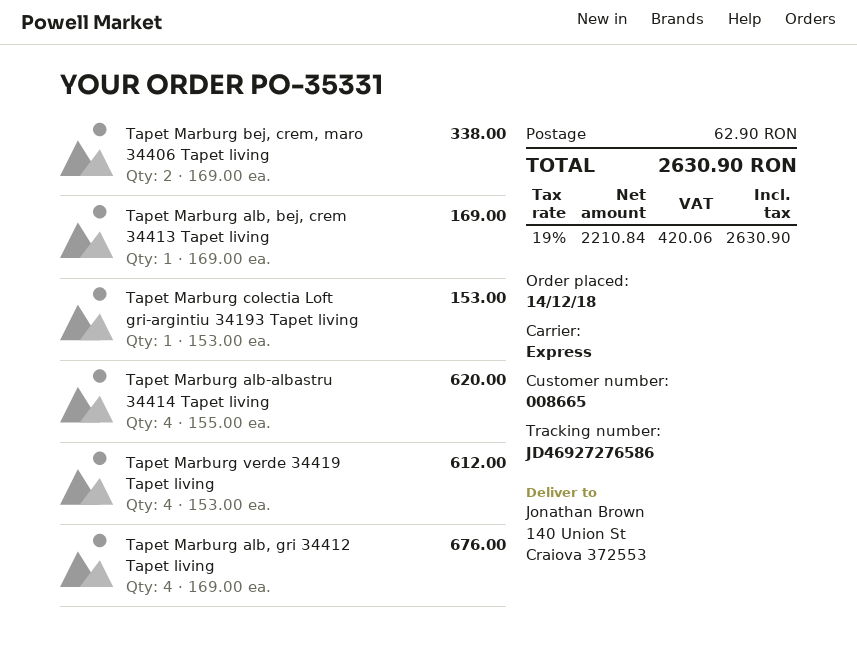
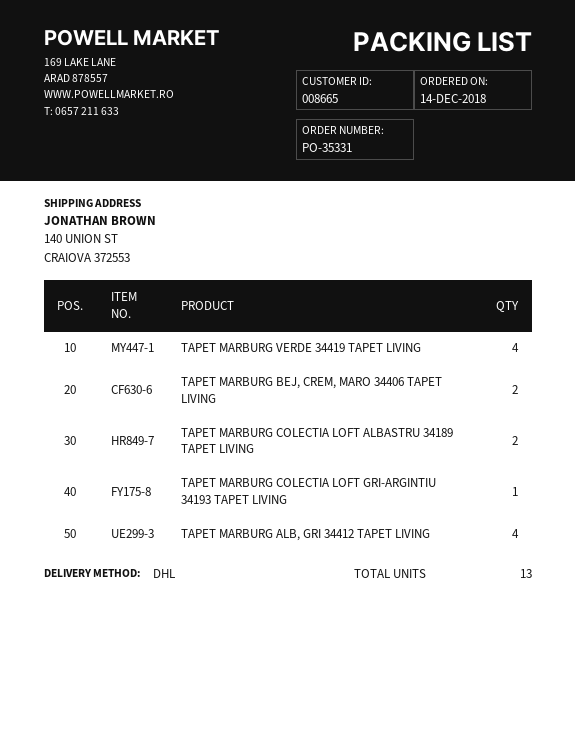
shipping method: express -> DHL
Tapet Marburg alb, bej, crem 34413 Tapet living: 1 -> none
Tapet Marburg alb-albastru 34414 Tapet living: 4 -> none
TAPET MARBURG COLECTIA LOFT ALBASTRU 34189 TAPET LIVING: none -> 2

